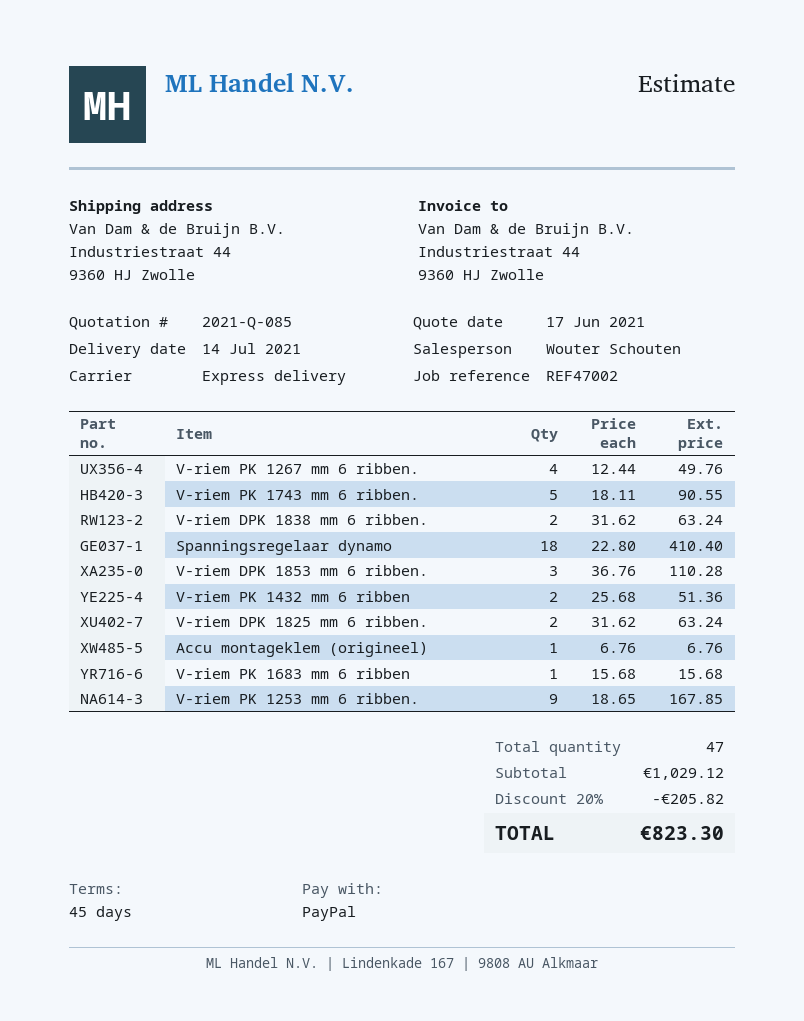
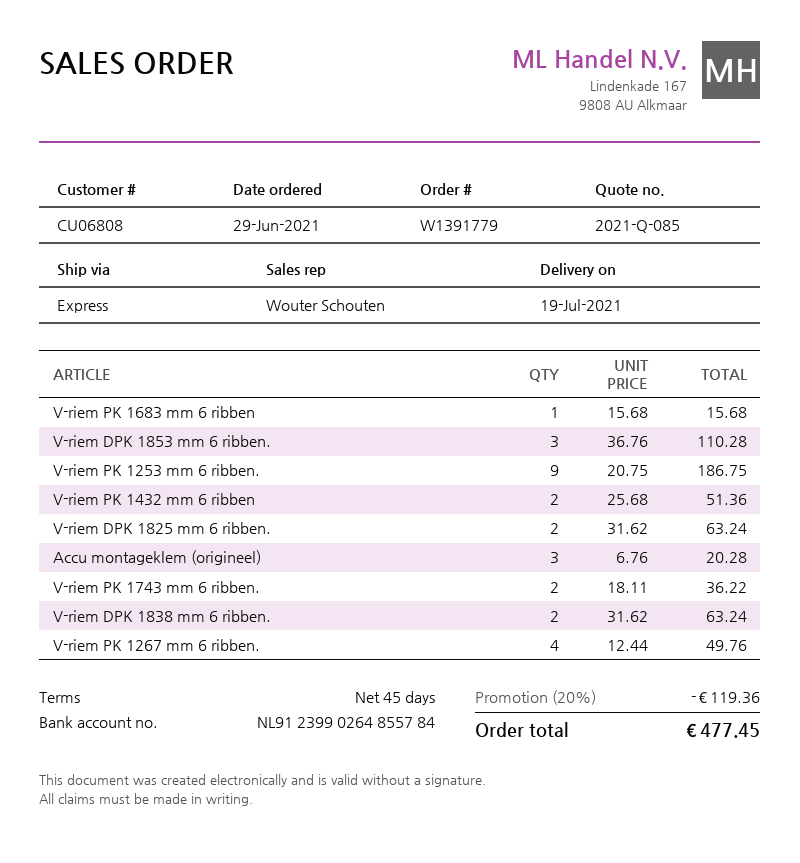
delivery date: 2021-07-14 -> 2021-07-19
V-riem PK 1743 mm 6 ribben.: 5 x 18.11 = 90.55 -> 2 x 18.11 = 36.22
Spanningsregelaar dynamo: 18 x 22.80 = 410.40 -> none
Accu montageklem (origineel): 1 x 6.76 = 6.76 -> 3 x 6.76 = 20.28
V-riem PK 1253 mm 6 ribben.: 9 x 18.65 = 167.85 -> 9 x 20.75 = 186.75
discount: 20% = 205.82 -> 20% = 119.36
total: 823.30 -> 477.45

